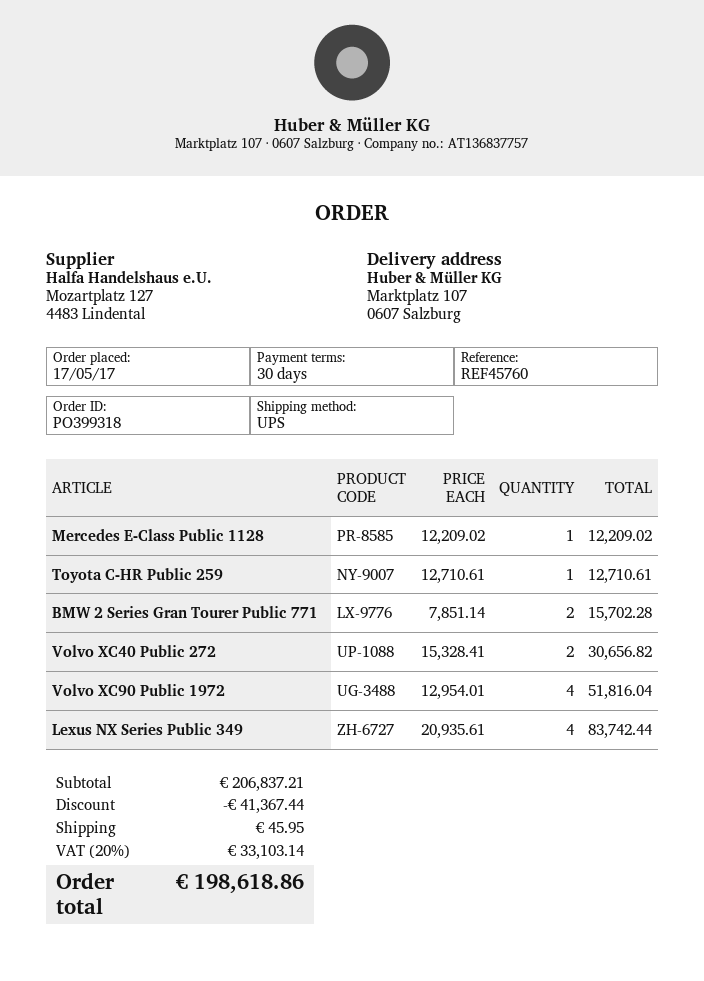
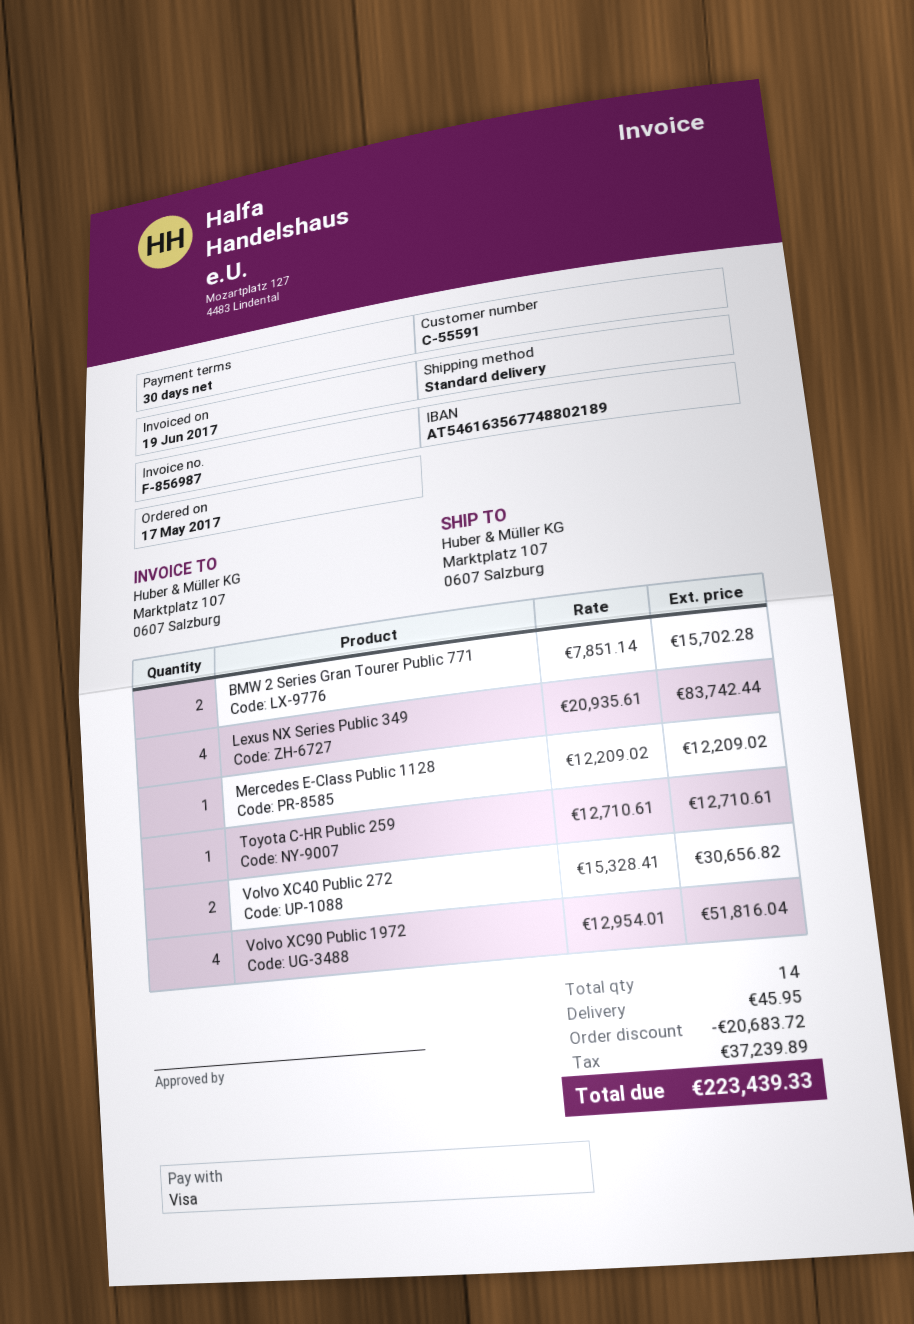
shipping method: UPS -> standard
discount: 41367.44 -> 20683.72
tax: 33103.14 -> 37239.89
total: 198618.86 -> 223439.33

